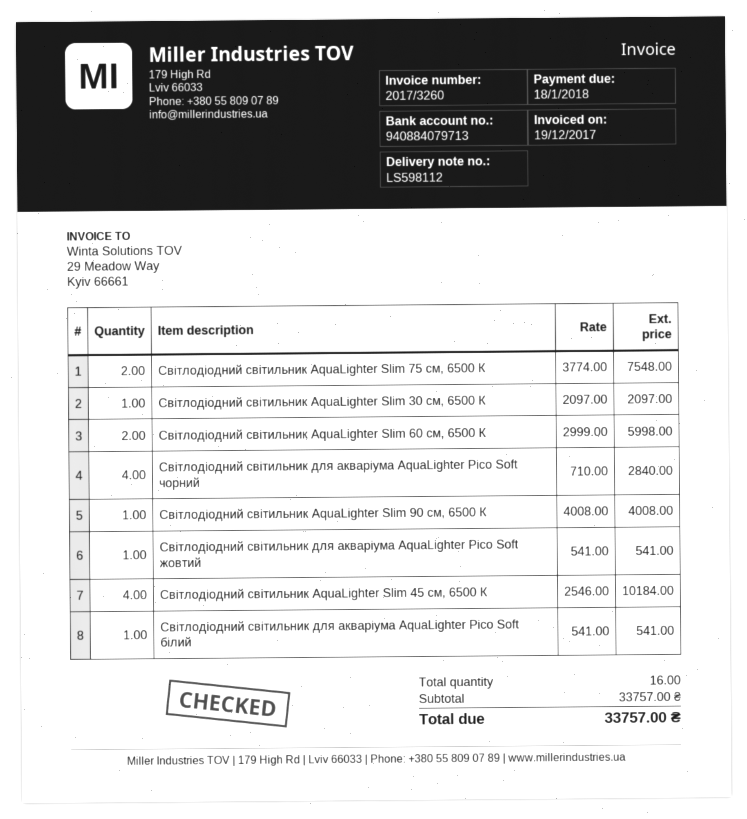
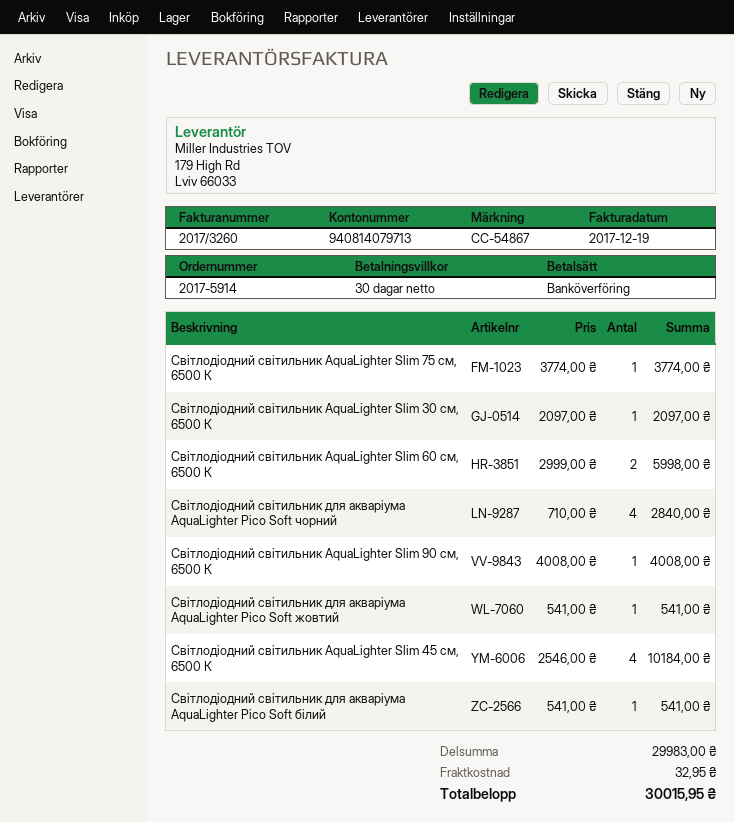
bank account: 940884079713 -> 940814079713
Світлодіодний світильник AquaLighter Slim 75 см, 6500 К: 2 x 3774.00 = 7548.00 -> 1 x 3774.00 = 3774.00
subtotal: 33757.00 -> 29983.00
shipping: none -> 32.95
total: 33757.00 -> 30015.95

